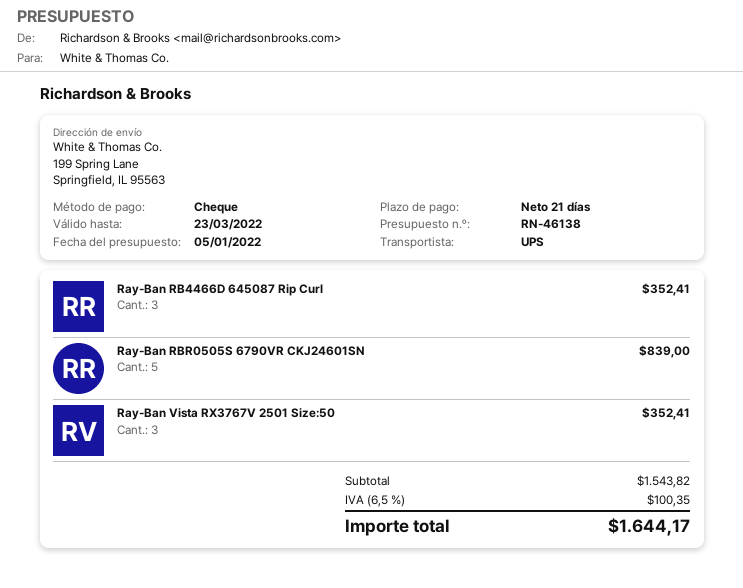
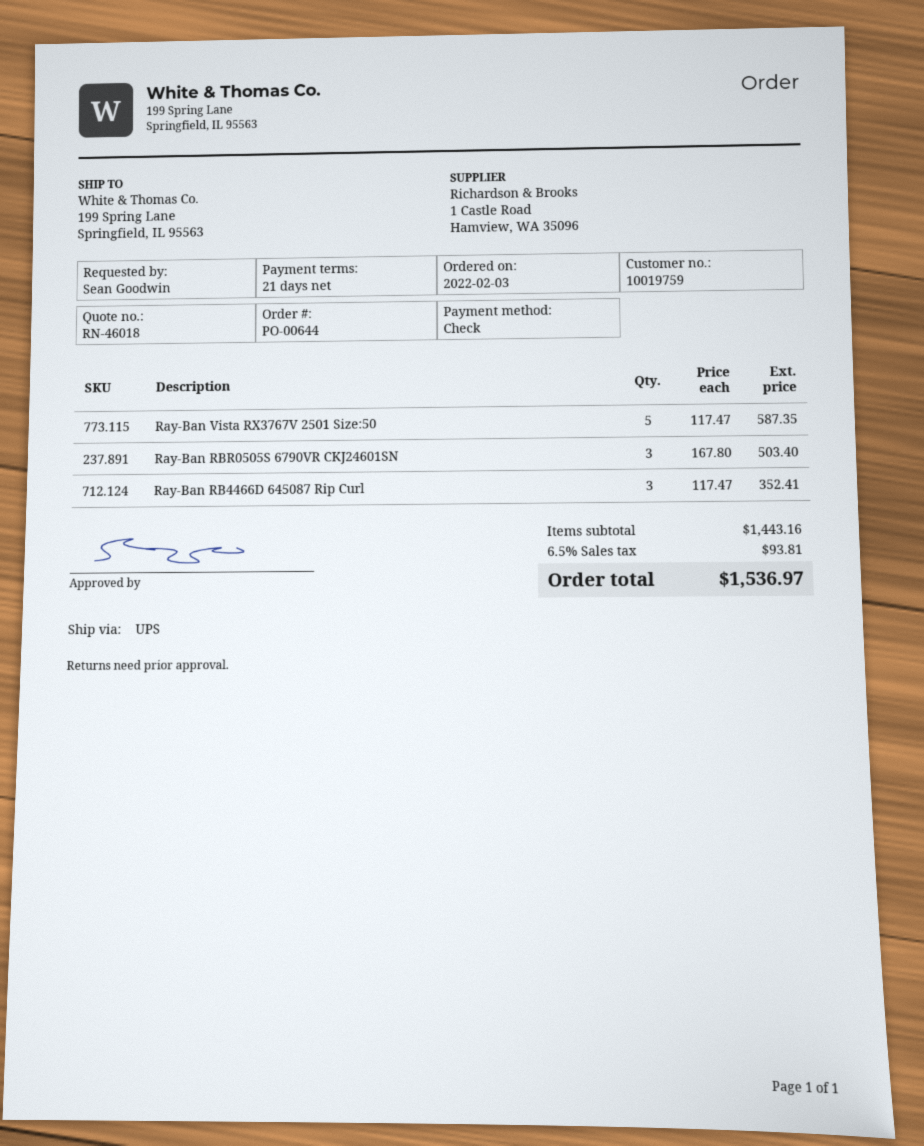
quote number: RN-46138 -> RN-46018
Ray-Ban RBR0505S 6790VR CKJ24601SN: 5 for 839.00 -> 3 for 503.40
Ray-Ban Vista RX3767V 2501 Size:50: 3 for 352.41 -> 5 for 587.35
subtotal: 1543.82 -> 1443.16
tax: 6.5% = 100.35 -> 6.5% = 93.81
total: 1644.17 -> 1536.97

